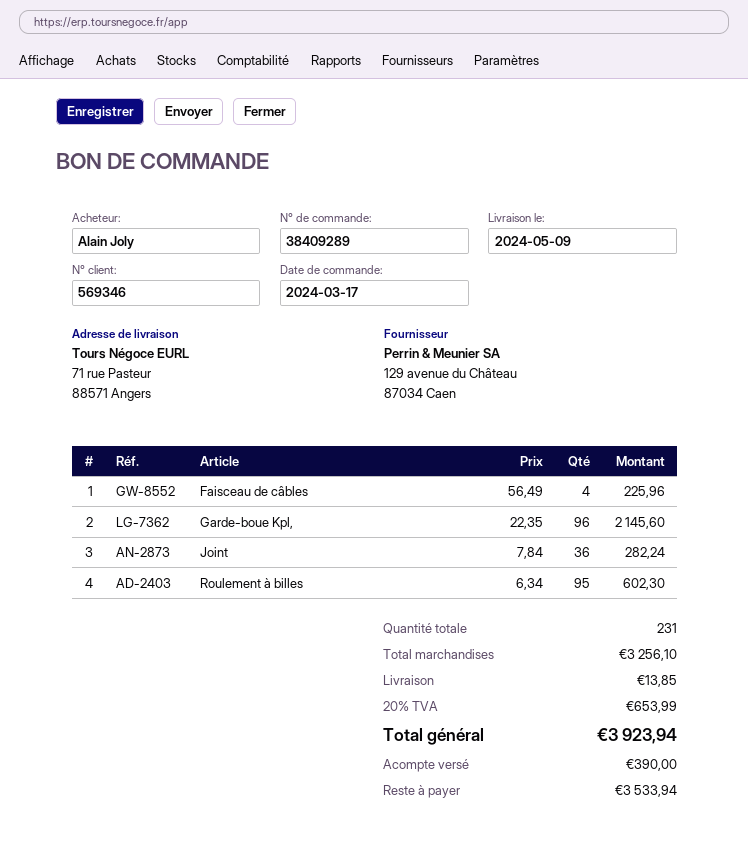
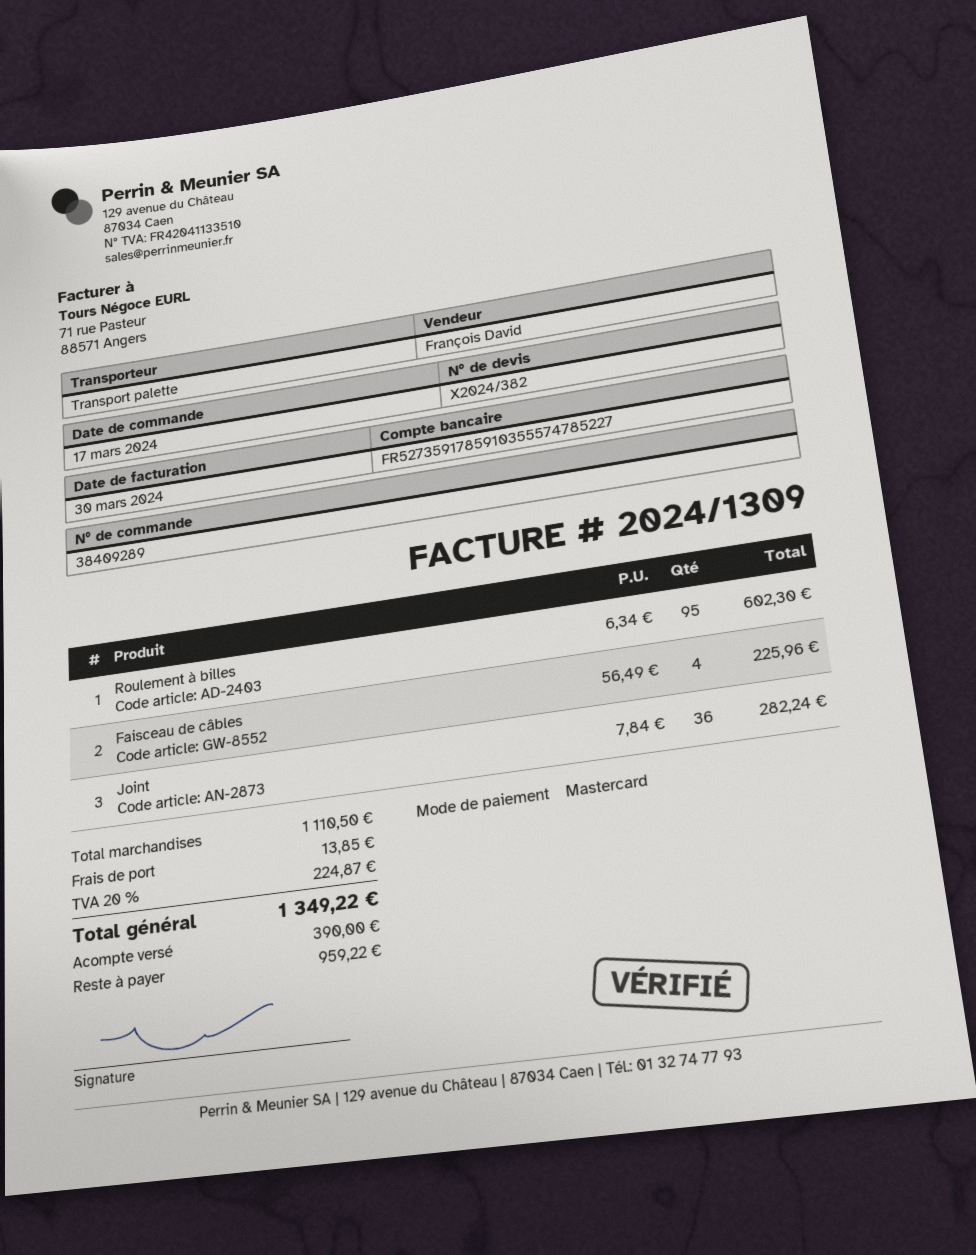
Garde-boue Kpl,: 96 x 22.35 = 2145.60 -> none
subtotal: 3256.10 -> 1110.50
tax: 20% = 653.99 -> 20% = 224.87
total: 3923.94 -> 1349.22
balance: 3533.94 -> 959.22

